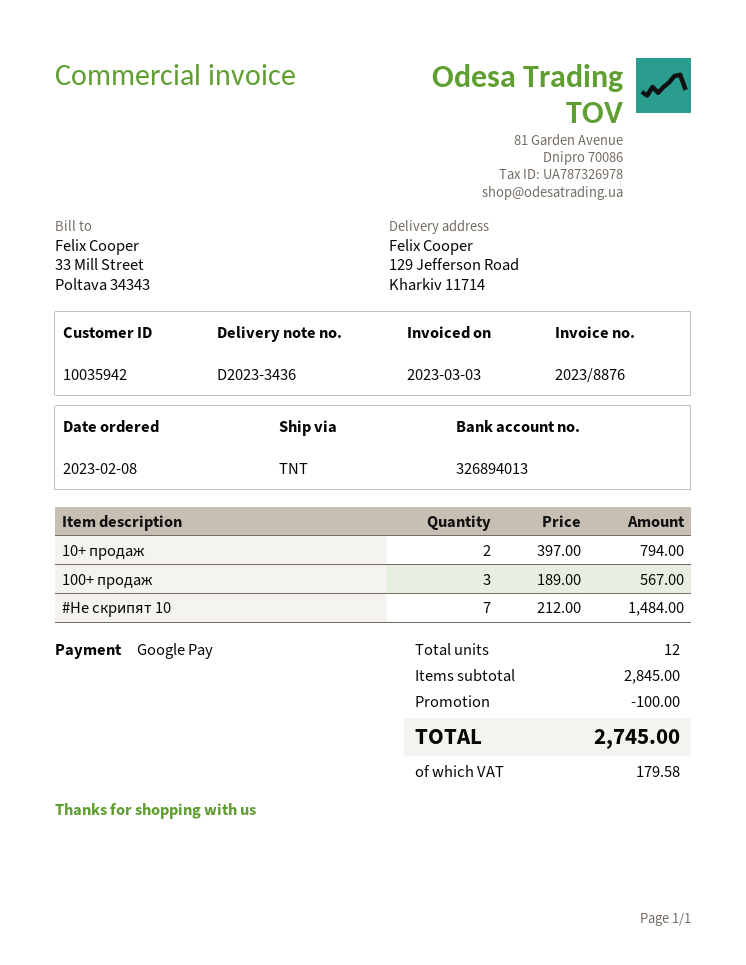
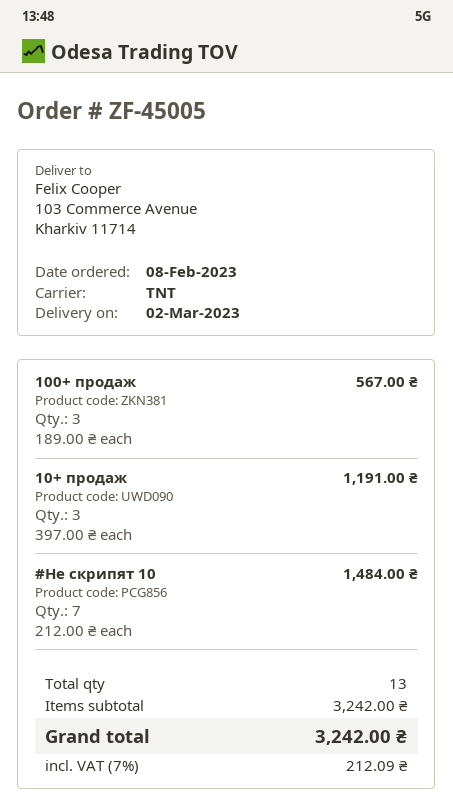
ship to: 129 Jefferson Road, Kharkiv 11714 -> 103 Commerce Avenue, Kharkiv 11714
10+ продаж: 2 x 397.00 = 794.00 -> 3 x 397.00 = 1191.00
total quantity: 12 -> 13
subtotal: 2845.00 -> 3242.00
discount: 100.00 -> none
tax: 179.58 -> 212.09
total: 2745.00 -> 3242.00

